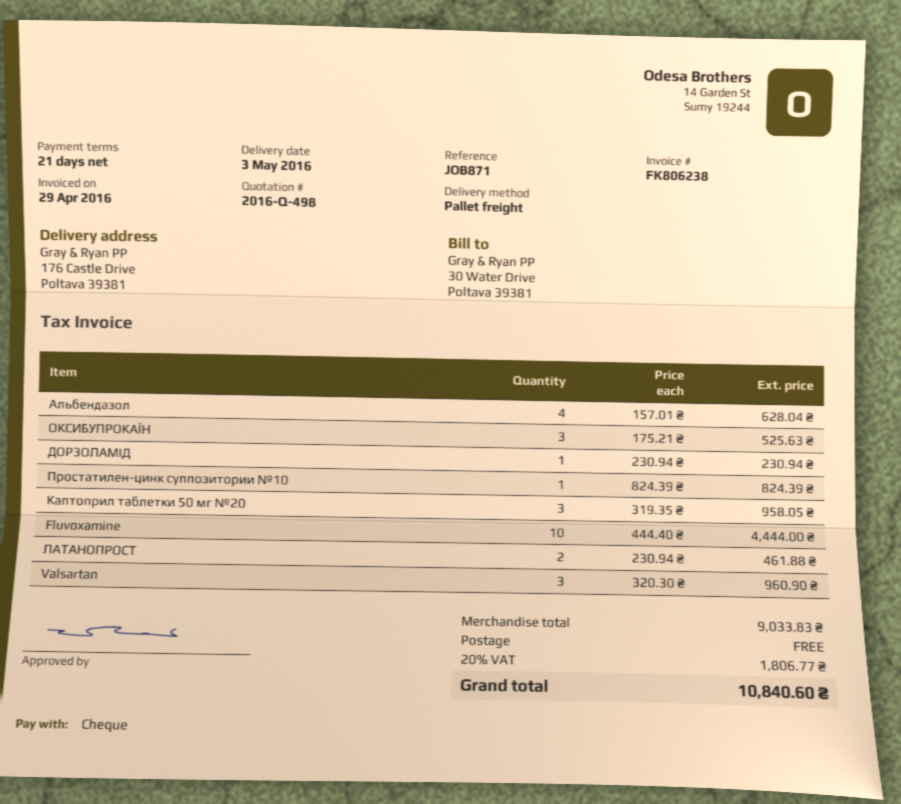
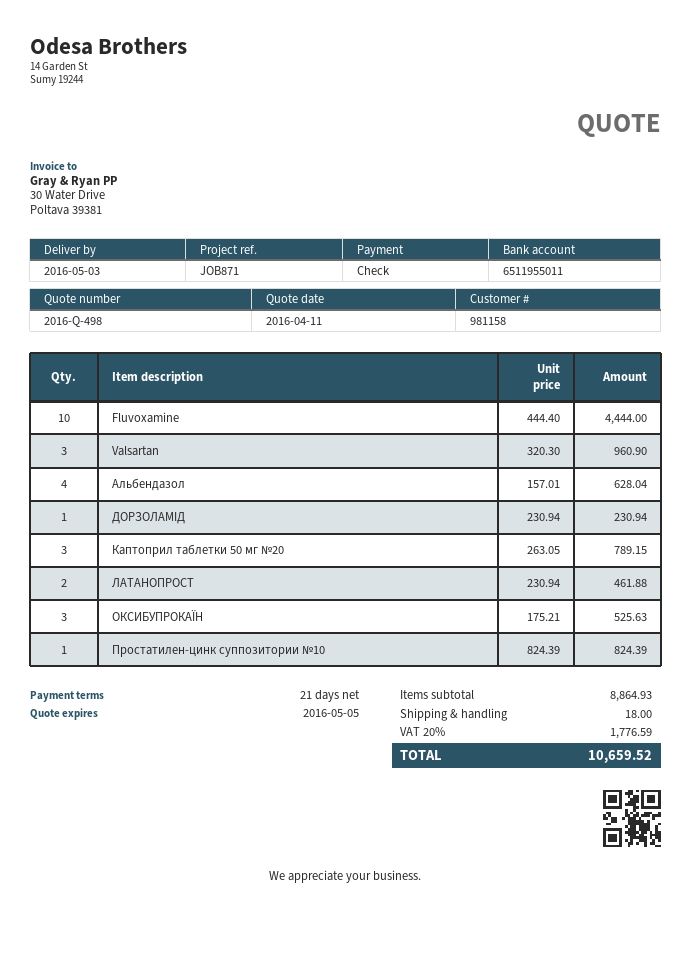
Каптоприл таблетки 50 мг №20: 3 x 319.35 = 958.05 -> 3 x 263.05 = 789.15
subtotal: 9033.83 -> 8864.93
shipping: 0.00 -> 18.00
tax: 20% = 1806.77 -> 20% = 1776.59
total: 10840.60 -> 10659.52

